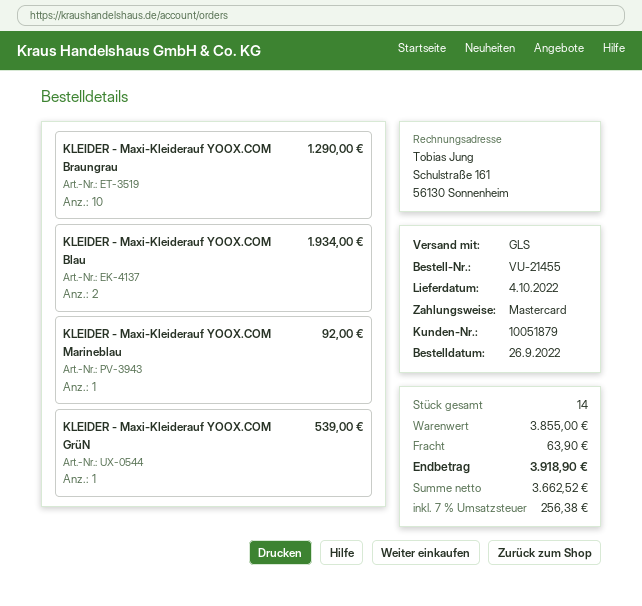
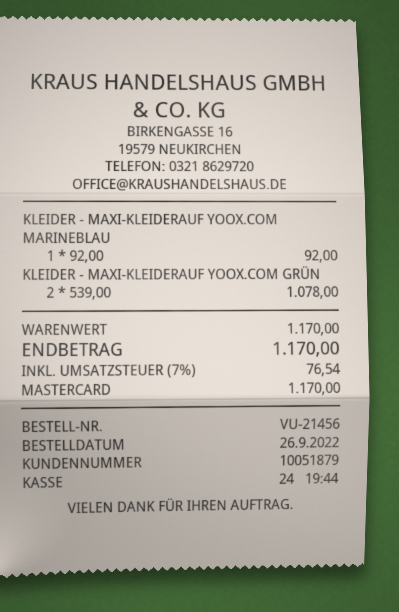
order number: VU-21455 -> VU-21456
KLEIDER - Maxi-Kleiderauf YOOX.COM Braungrau: 10 for 1290.00 -> none
KLEIDER - Maxi-Kleiderauf YOOX.COM Blau: 2 for 1934.00 -> none
KLEIDER - Maxi-Kleiderauf YOOX.COM GrüN: 1 for 539.00 -> 2 for 1078.00
subtotal: 3855.00 -> 1170.00
shipping: 63.90 -> none
tax: 7% = 256.38 -> 7% = 76.54
total: 3918.90 -> 1170.00

